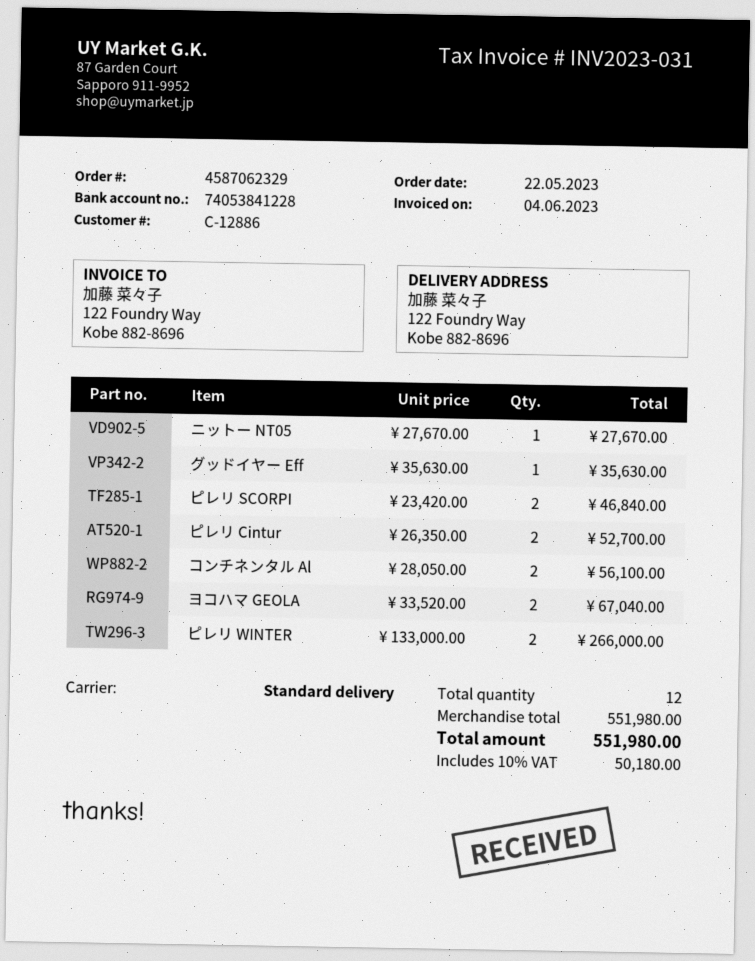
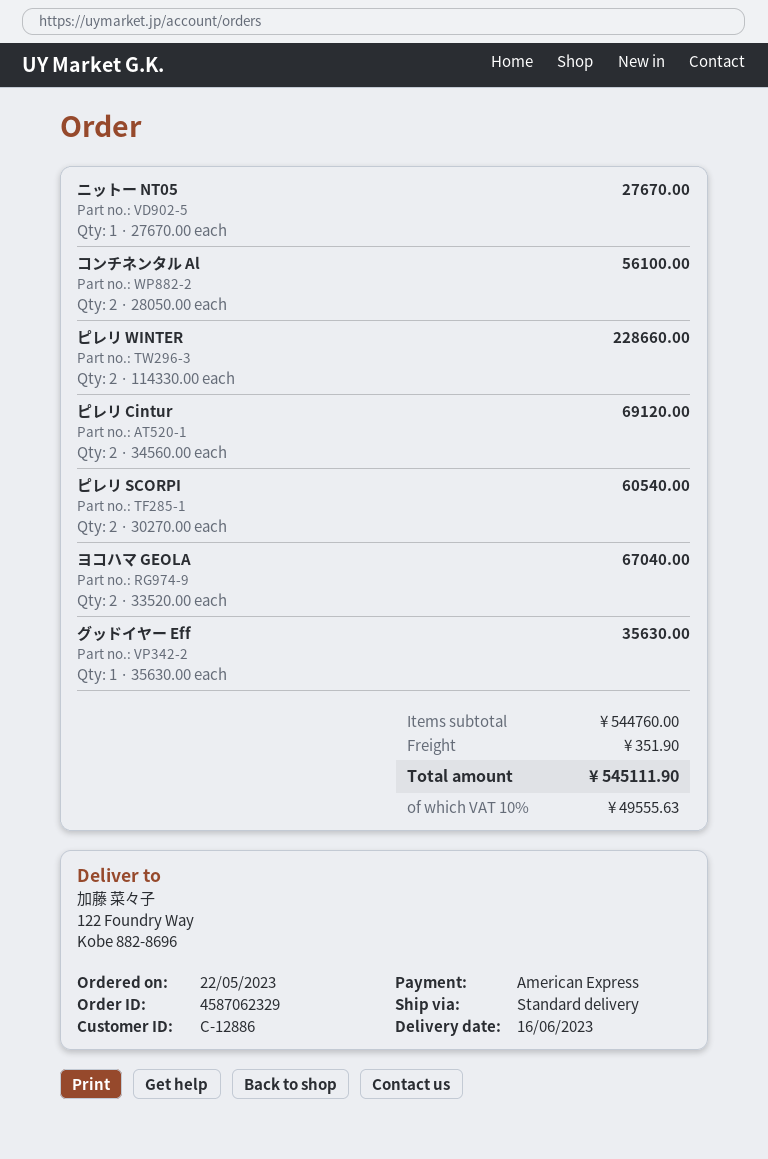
ピレリ SCORPI: 2 x 23420.00 = 46840.00 -> 2 x 30270.00 = 60540.00
ピレリ Cintur: 2 x 26350.00 = 52700.00 -> 2 x 34560.00 = 69120.00
ピレリ WINTER: 2 x 133000.00 = 266000.00 -> 2 x 114330.00 = 228660.00
subtotal: 551980.00 -> 544760.00
shipping: none -> 351.90
tax: 10% = 50180.00 -> 10% = 49555.63
total: 551980.00 -> 545111.90

